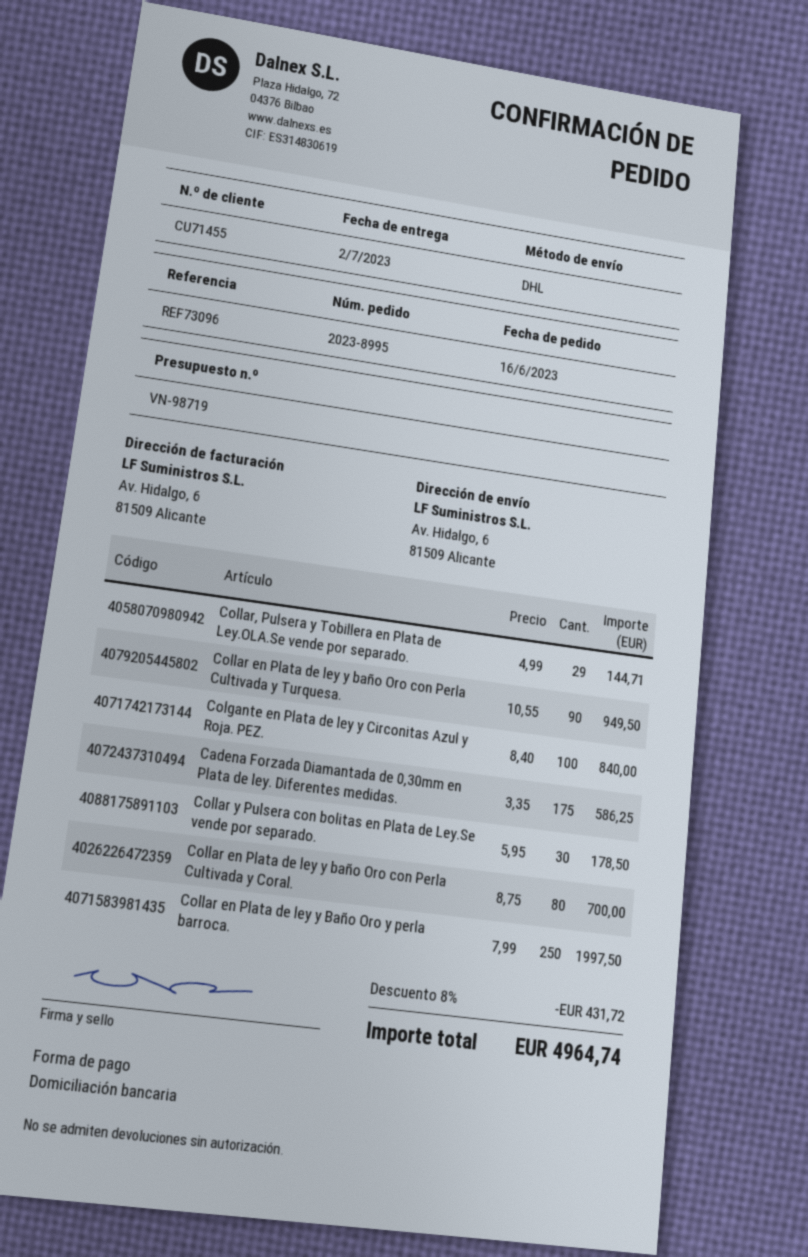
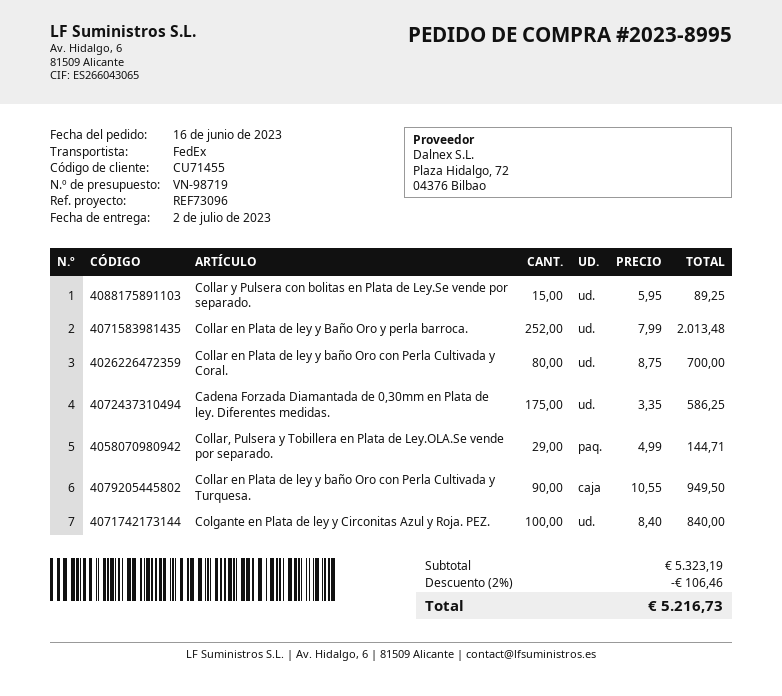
shipping method: DHL -> FedEx
Collar y Pulsera con bolitas en Plata de Ley.Se vende por separado.: 30 x 5.95 = 178.50 -> 15 x 5.95 = 89.25
Collar en Plata de ley y Baño Oro y perla barroca.: 250 x 7.99 = 1997.50 -> 252 x 7.99 = 2013.48
discount: 8% = 431.72 -> 2% = 106.46
total: 4964.74 -> 5216.73

